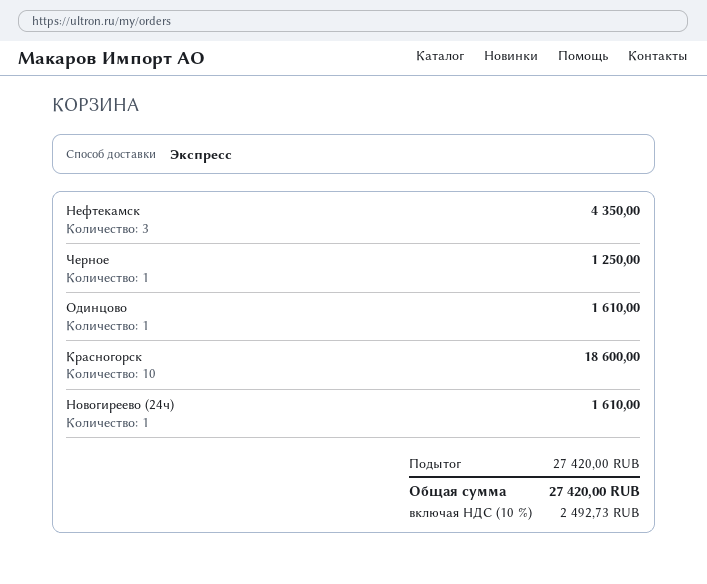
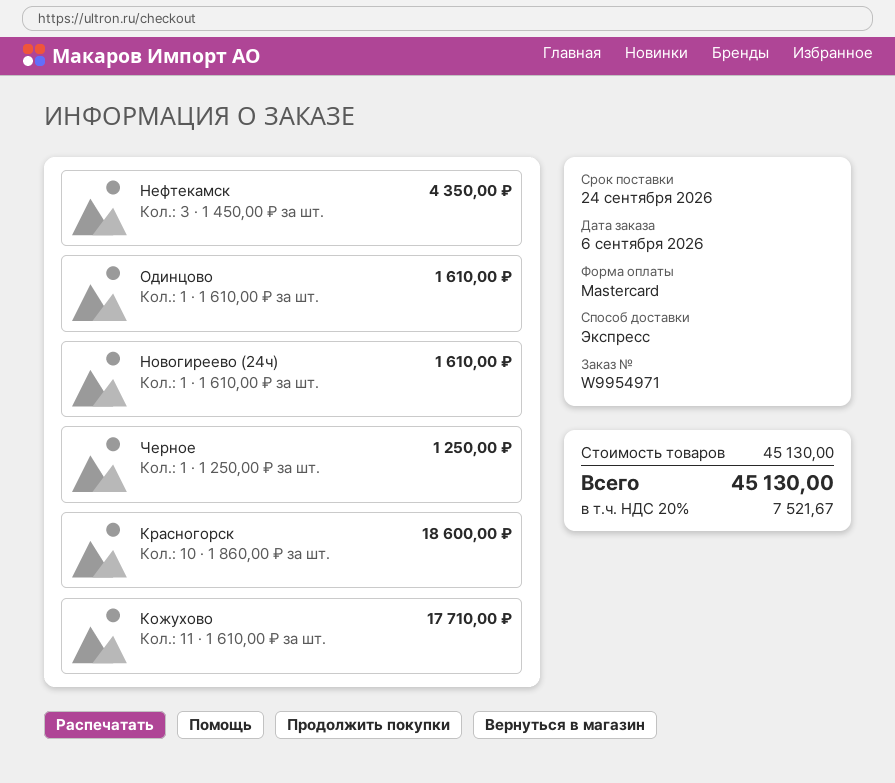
Кожухово: none -> 11 for 17710.00
subtotal: 27420.00 -> 45130.00
tax: 10% = 2492.73 -> 20% = 7521.67
total: 27420.00 -> 45130.00

